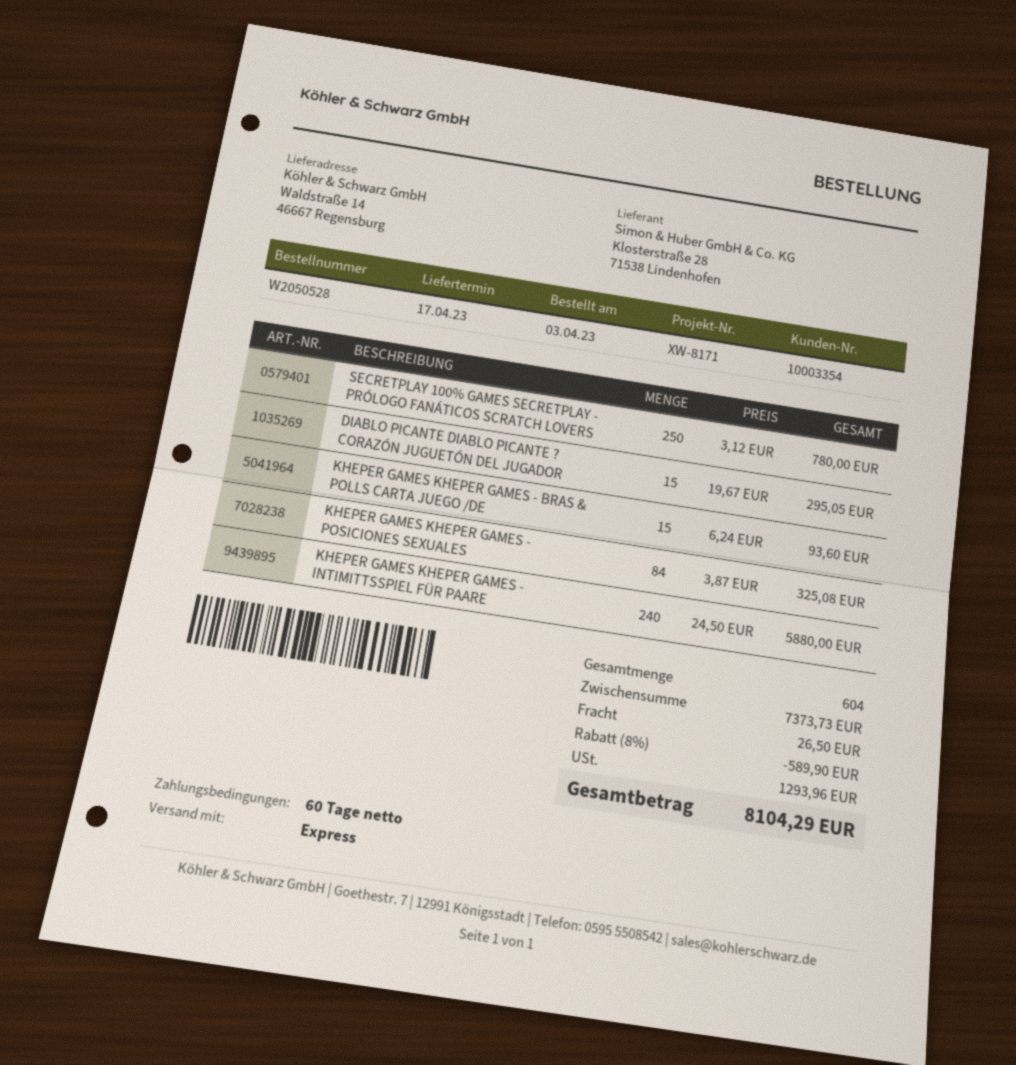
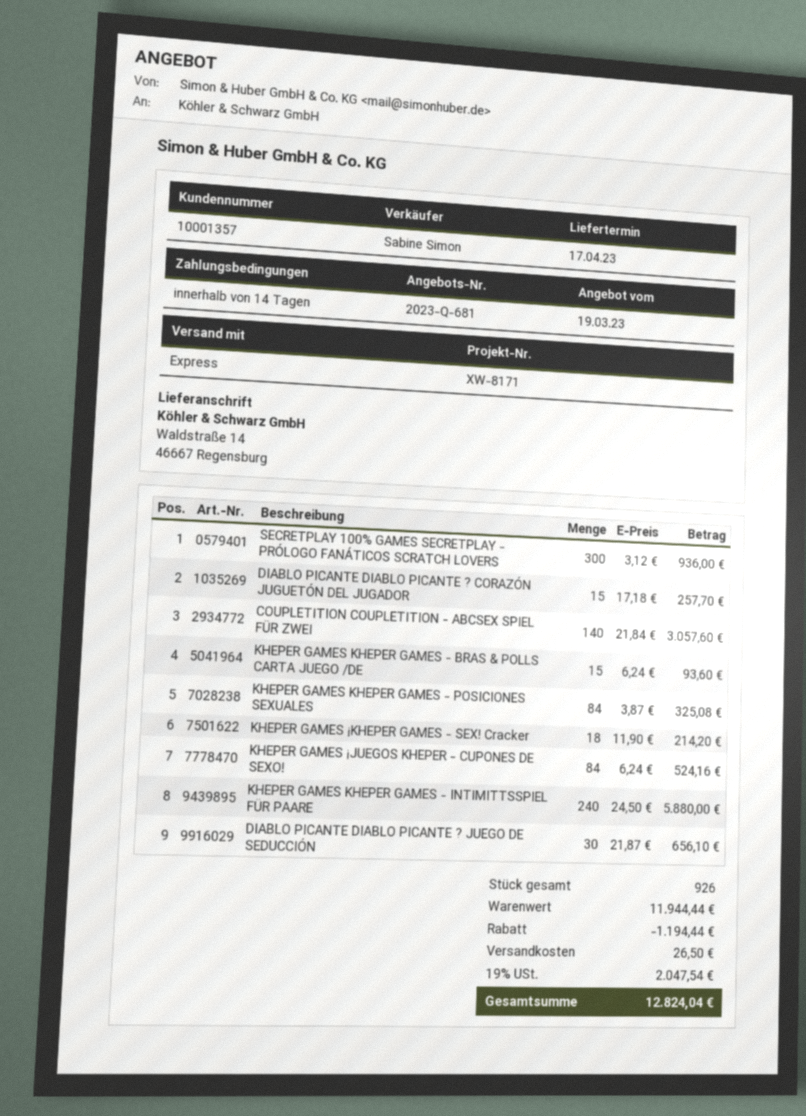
payment terms: 60 days -> 14 days
customer number: 10003354 -> 10001357
SECRETPLAY 100% GAMES SECRETPLAY - PRÓLOGO FANÁTICOS SCRATCH LOVERS: 250 x 3.12 = 780.00 -> 300 x 3.12 = 936.00
DIABLO PICANTE DIABLO PICANTE ? CORAZÓN JUGUETÓN DEL JUGADOR: 15 x 19.67 = 295.05 -> 15 x 17.18 = 257.70
COUPLETITION COUPLETITION - ABCSEX SPIEL FÜR ZWEI: none -> 140 x 21.84 = 3057.60
KHEPER GAMES ¡KHEPER GAMES - SEX! Cracker: none -> 18 x 11.90 = 214.20
KHEPER GAMES ¡JUEGOS KHEPER - CUPONES DE SEXO!: none -> 84 x 6.24 = 524.16
DIABLO PICANTE DIABLO PICANTE ? JUEGO DE SEDUCCIÓN: none -> 30 x 21.87 = 656.10
total quantity: 604 -> 926
subtotal: 7373.73 -> 11944.44
discount: 589.90 -> 1194.44
tax: 1293.96 -> 2047.54
total: 8104.29 -> 12824.04

